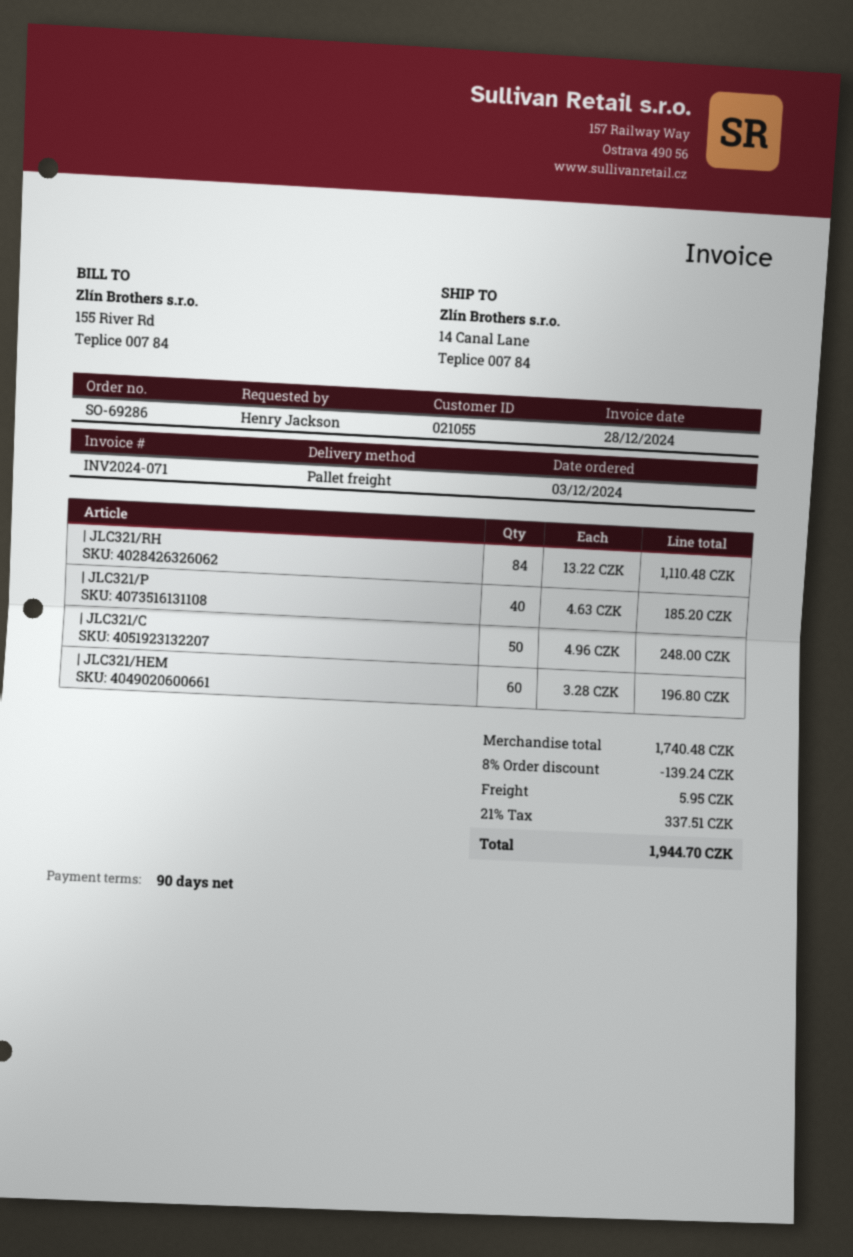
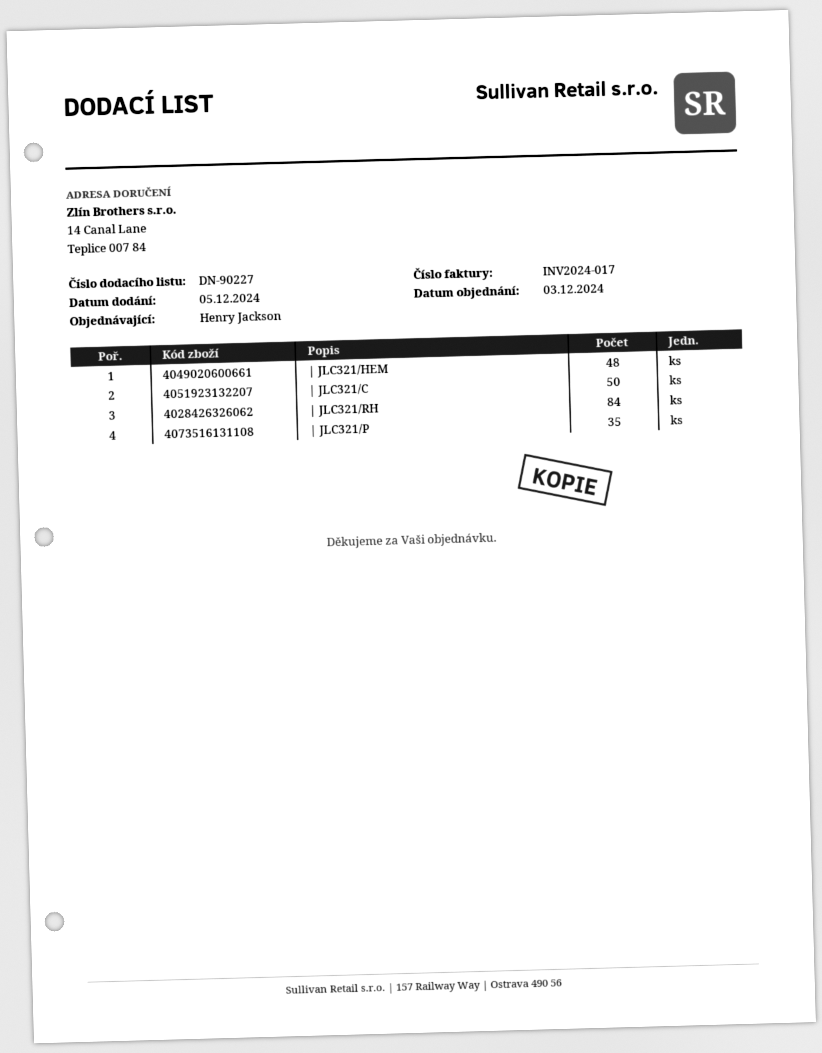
invoice number: INV2024-071 -> INV2024-017
| JLC321/P: 40 -> 35
| JLC321/HEM: 60 -> 48

